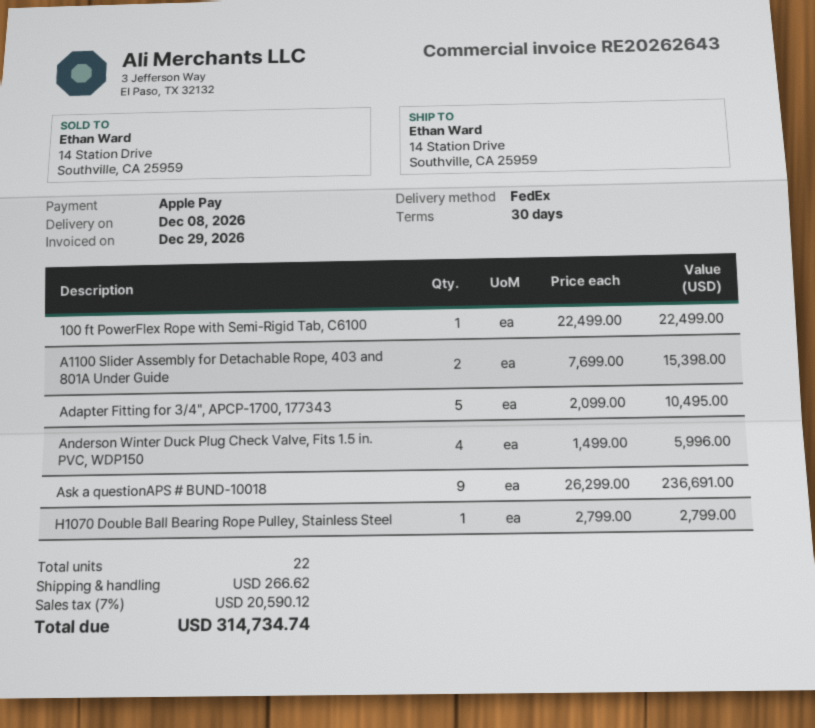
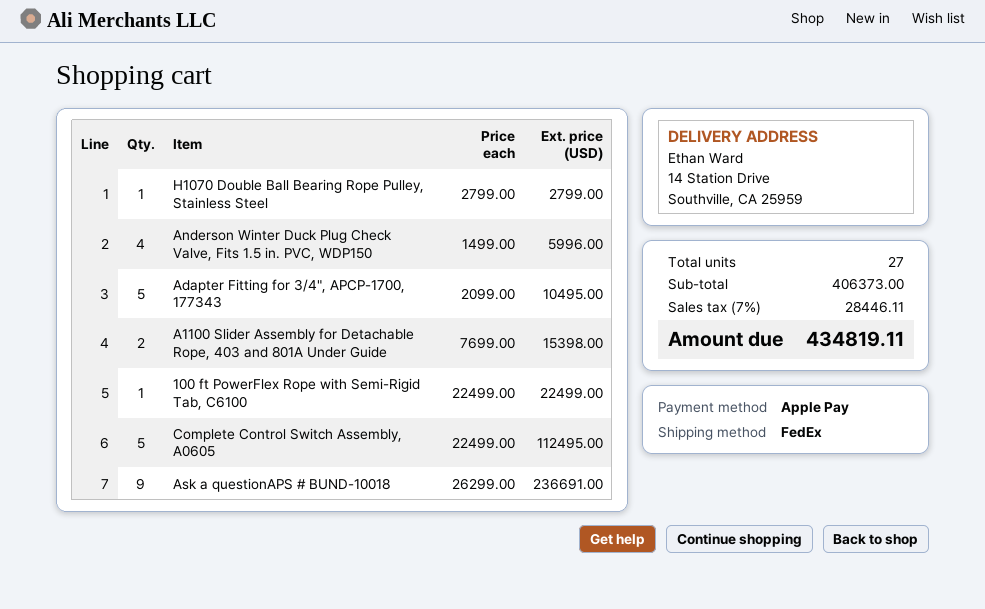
Complete Control Switch Assembly, A0605: none -> 5 x 22499.00 = 112495.00
total quantity: 22 -> 27
shipping: 266.62 -> none
tax: 7% = 20590.12 -> 7% = 28446.11
total: 314734.74 -> 434819.11

